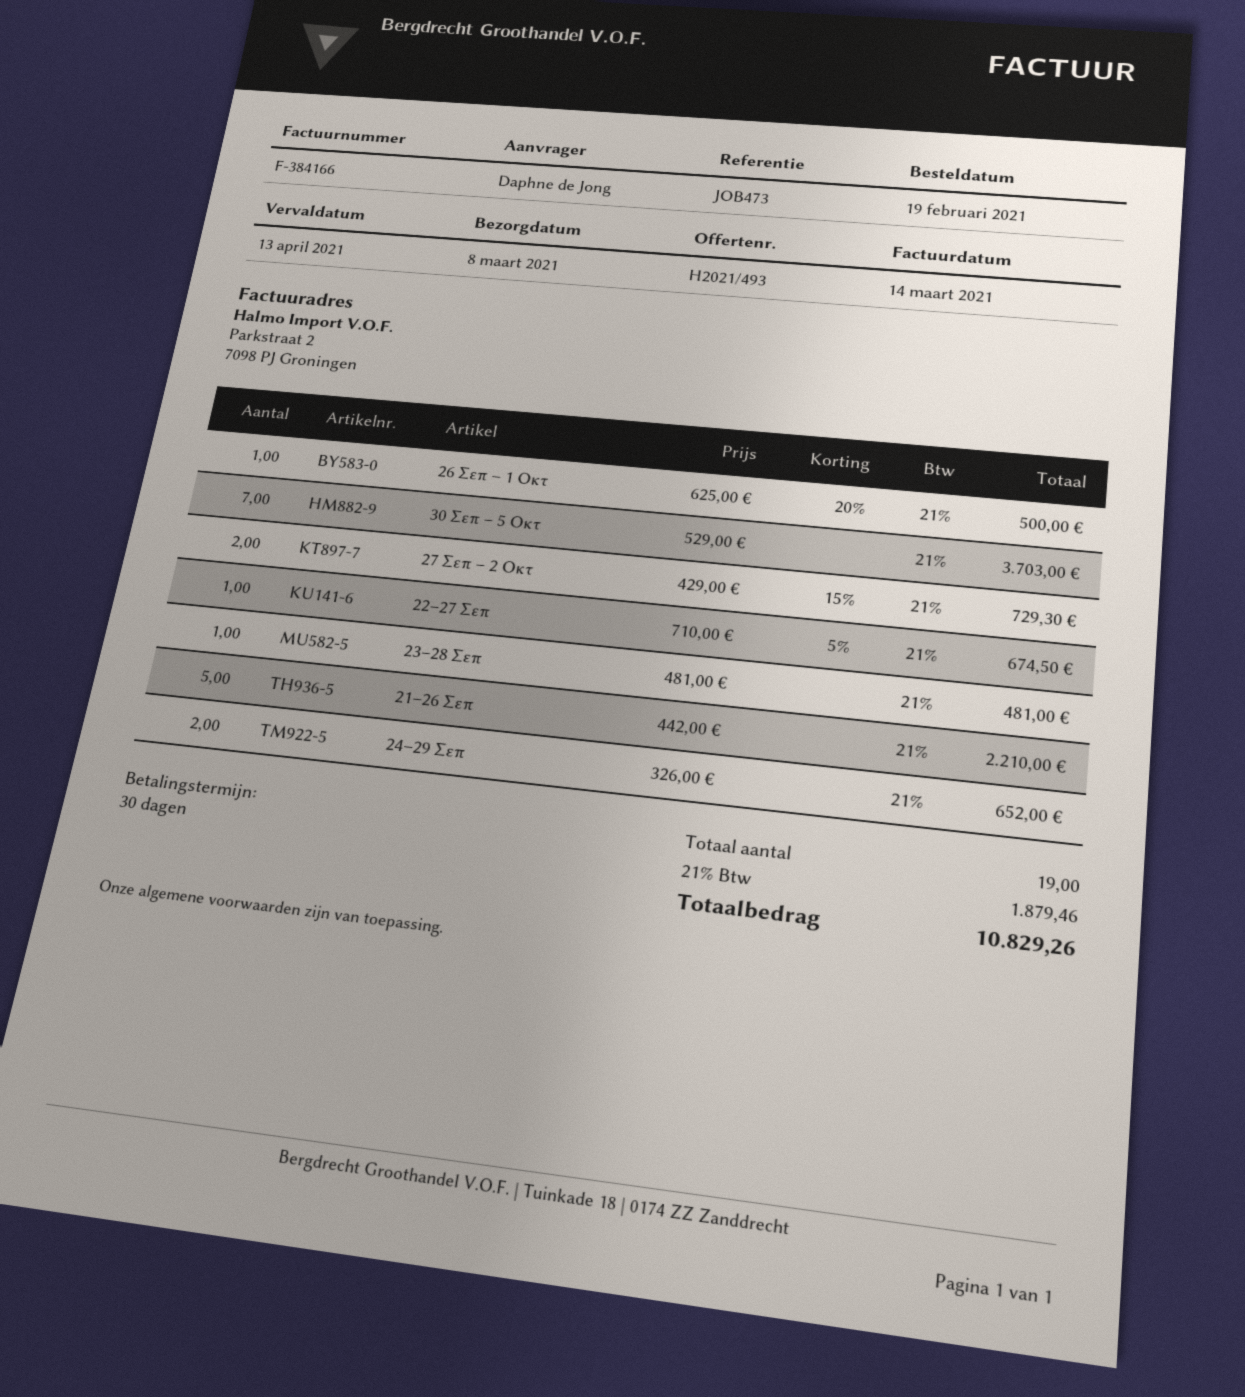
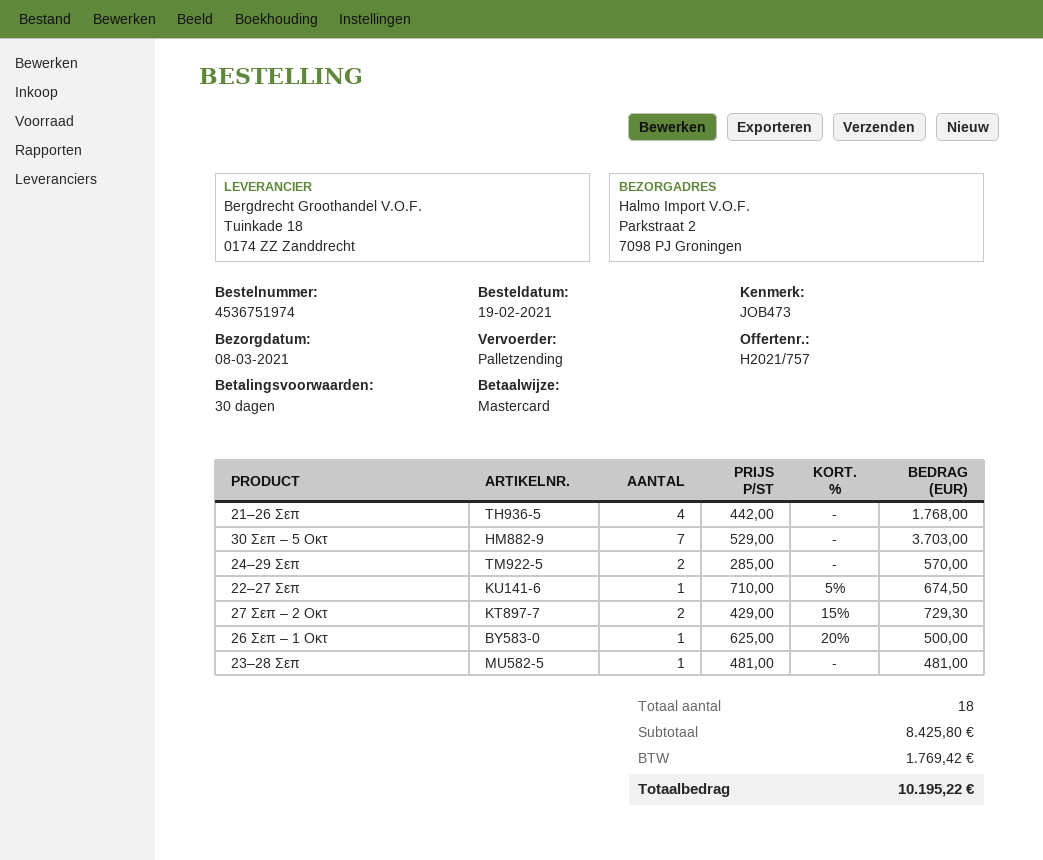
quote number: H2021/493 -> H2021/757
21–26 Σεπ: 5 x 442.00 = 2210.00 -> 4 x 442.00 = 1768.00
24–29 Σεπ: 2 x 326.00 = 652.00 -> 2 x 285.00 = 570.00
total quantity: 19 -> 18
tax: 1879.46 -> 1769.42
total: 10829.26 -> 10195.22

